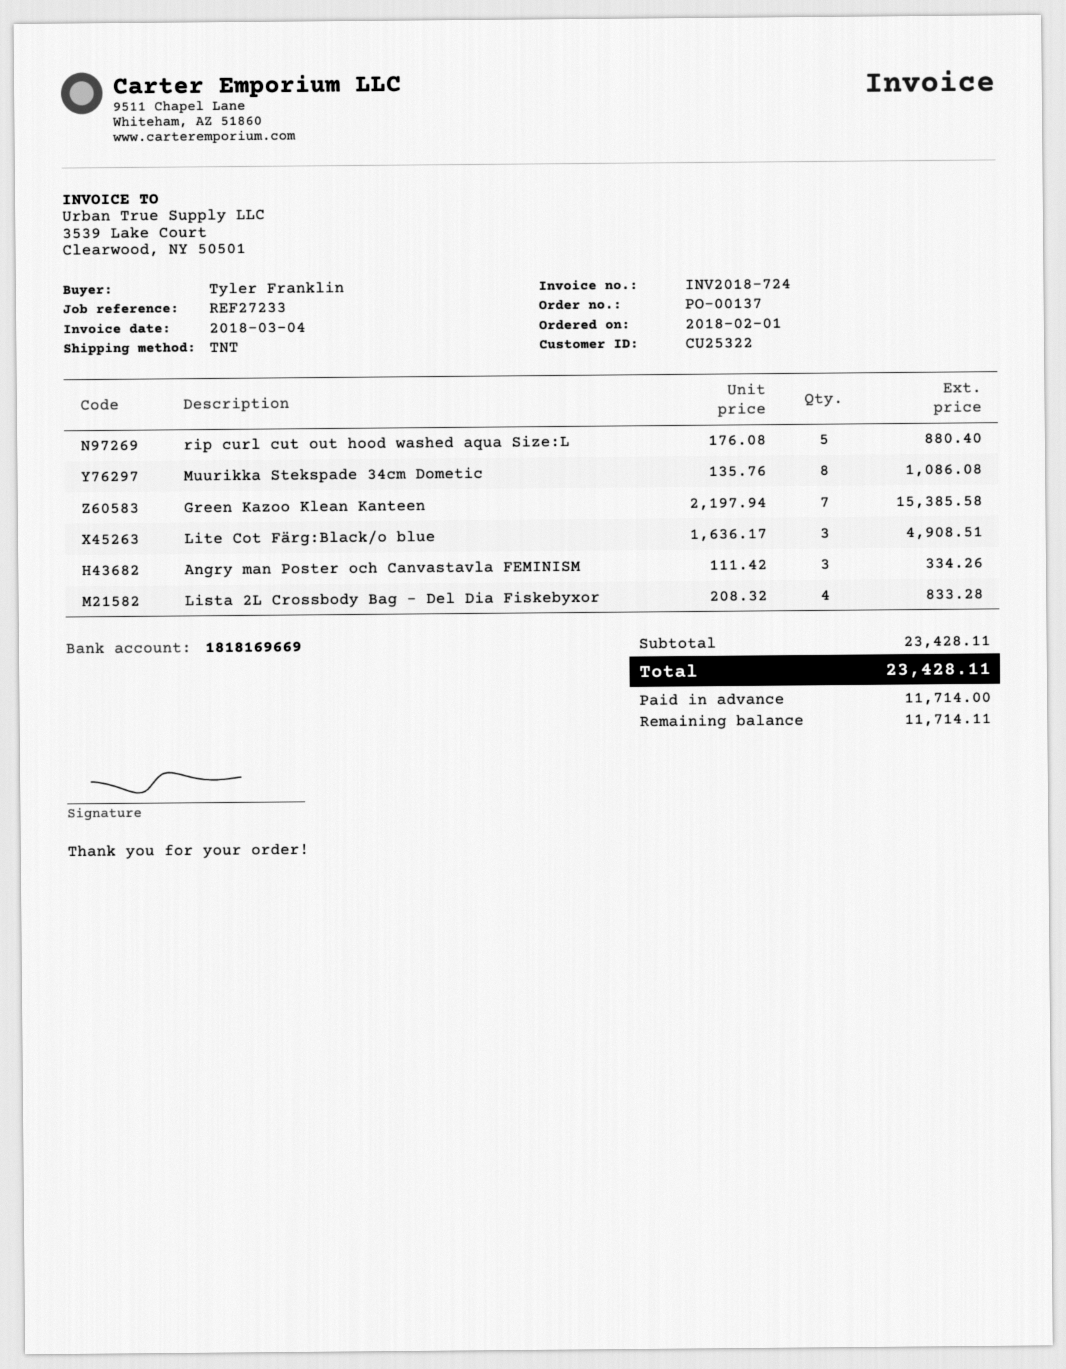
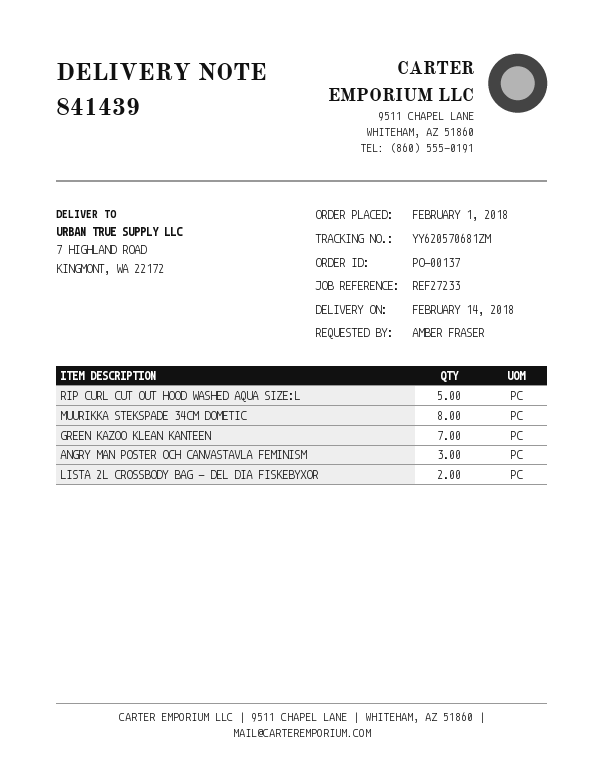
ordered by: Tyler Franklin -> AMBER FRASER
Lite Cot Färg:Black/o blue: 3 -> none
Lista 2L Crossbody Bag - Del Dia Fiskebyxor: 4 -> 2

